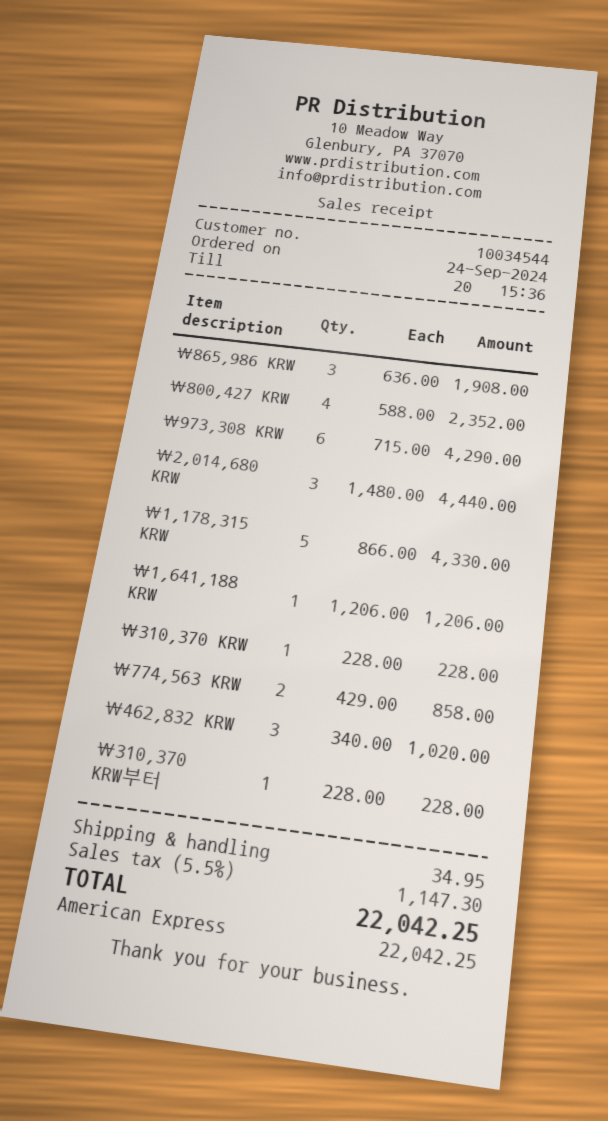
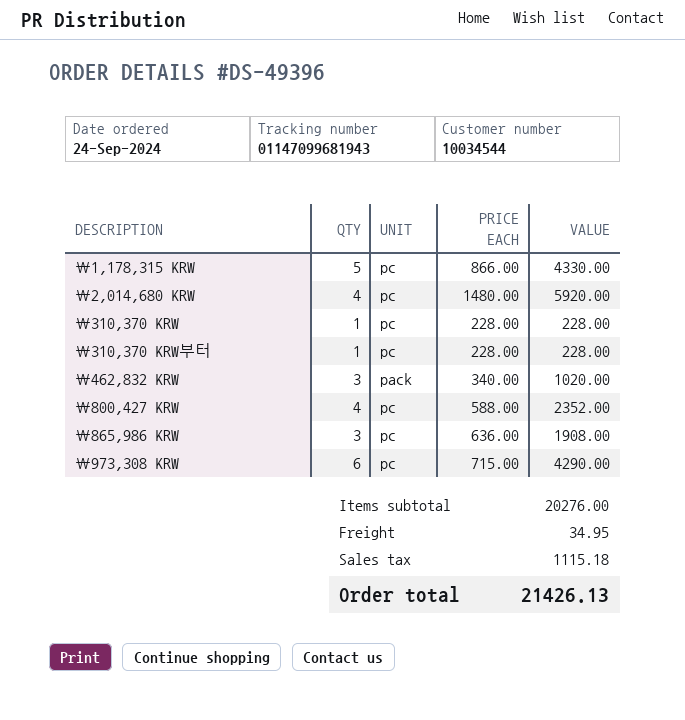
₩2,014,680 KRW: 3 x 1480.00 = 4440.00 -> 4 x 1480.00 = 5920.00
₩1,641,188 KRW: 1 x 1206.00 = 1206.00 -> none
₩774,563 KRW: 2 x 429.00 = 858.00 -> none
tax: 1147.30 -> 1115.18
total: 22042.25 -> 21426.13

